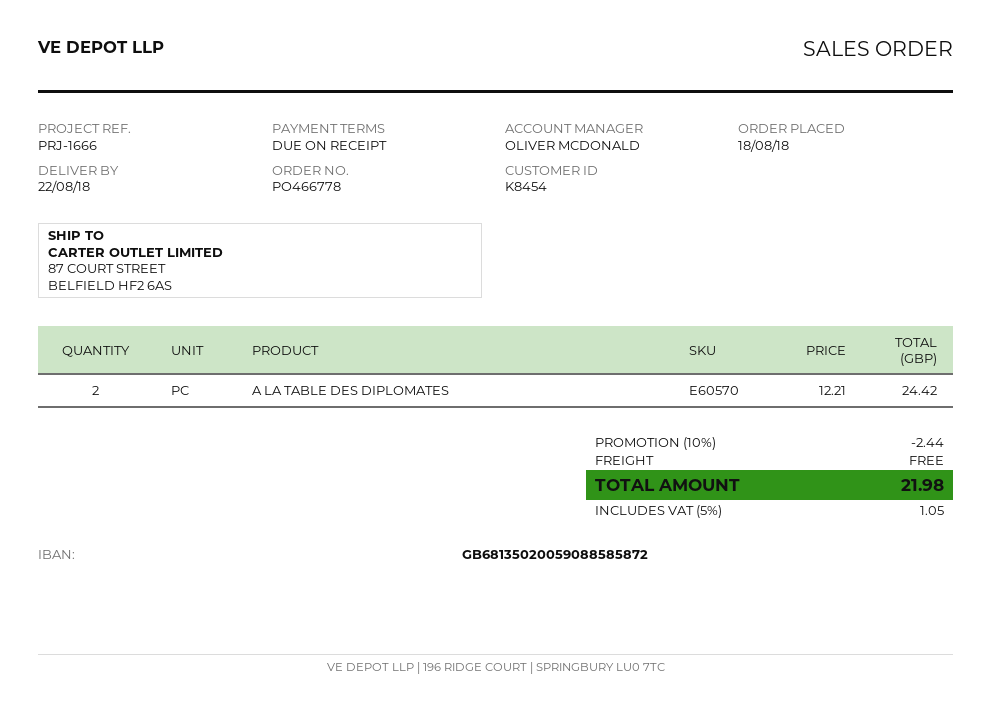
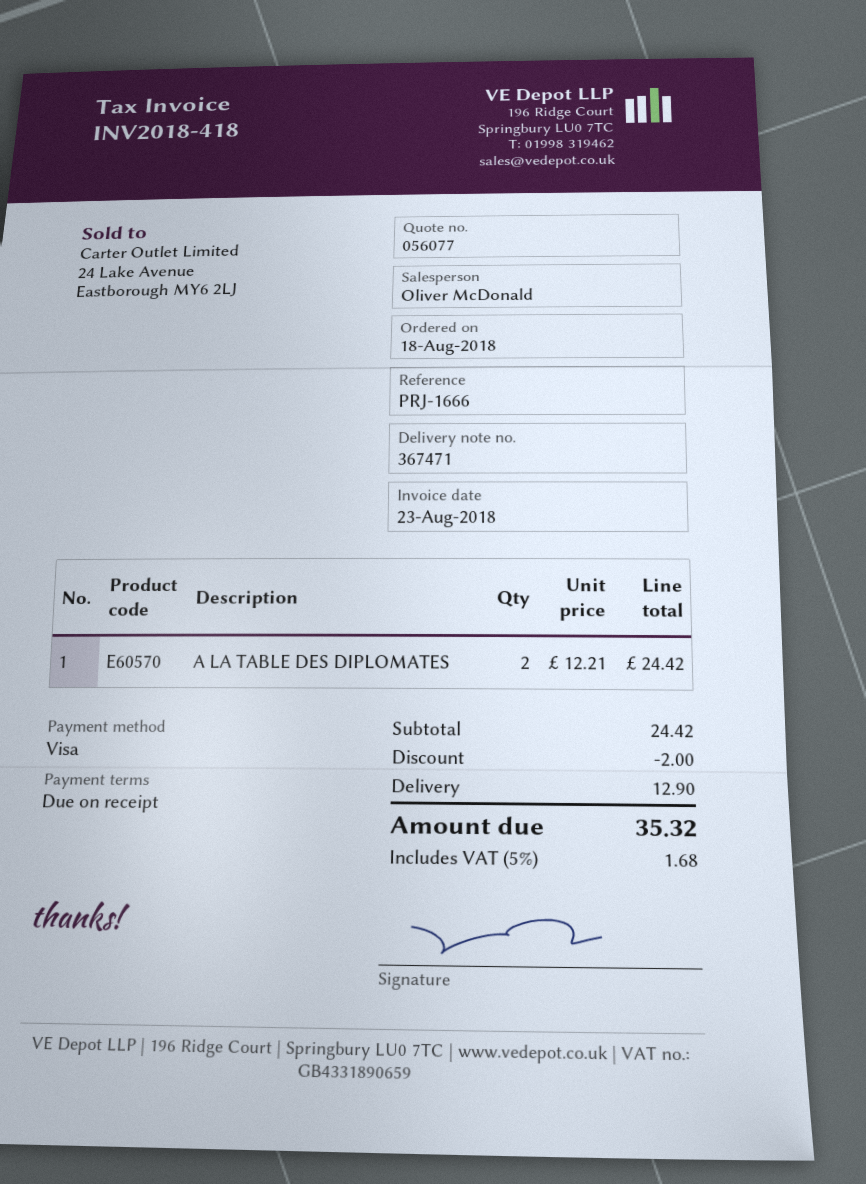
discount: 2.44 -> 2.00
shipping: 0.00 -> 12.90
tax: 5% = 1.05 -> 5% = 1.68
total: 21.98 -> 35.32

